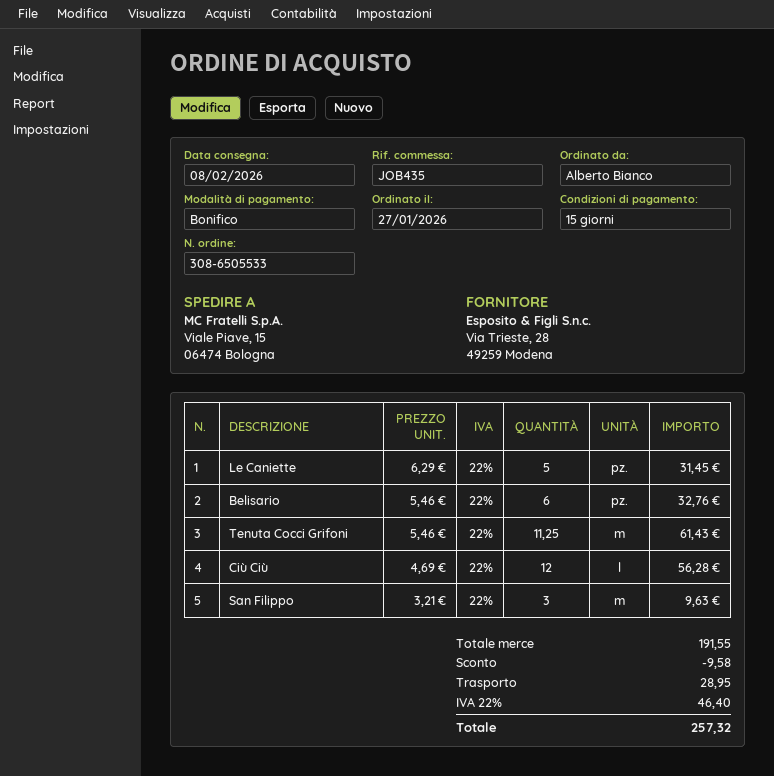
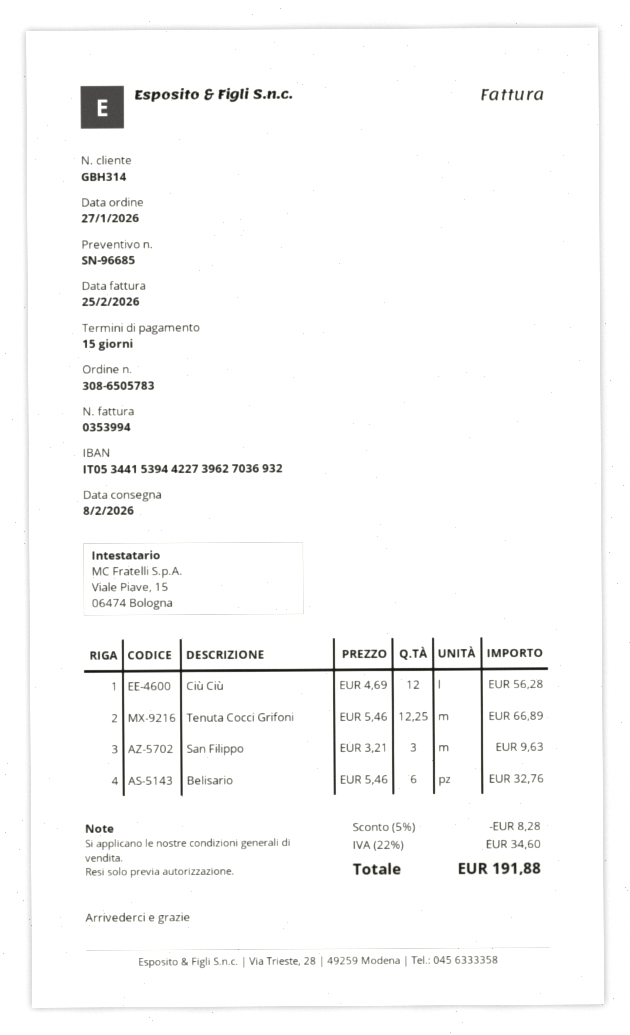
order number: 308-6505533 -> 308-6505783
Le Caniette: 5 x 6.29 = 31.45 -> none
Tenuta Cocci Grifoni: 11.25 x 5.46 = 61.43 -> 12.25 x 5.46 = 66.89
discount: 9.58 -> 8.28
shipping: 28.95 -> none
tax: 22% = 46.40 -> 22% = 34.60
total: 257.32 -> 191.88

